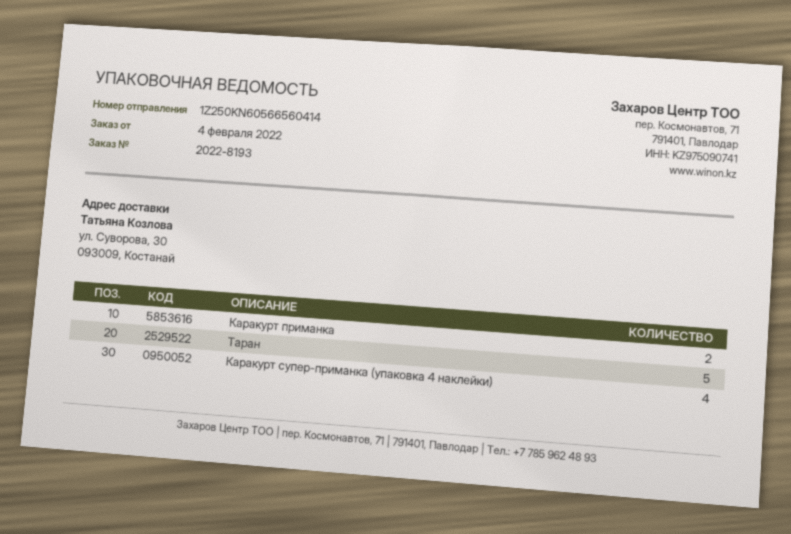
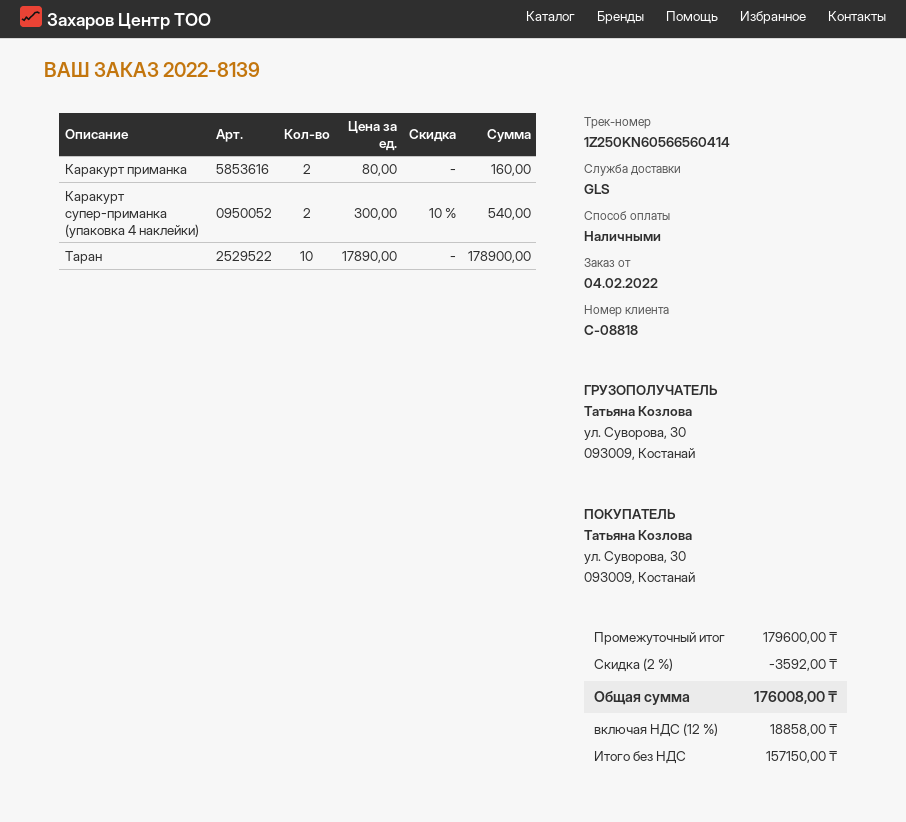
order number: 2022-8193 -> 2022-8139
Таран: 5 -> 10
Каракурт супер-приманка (упаковка 4 наклейки): 4 -> 2

